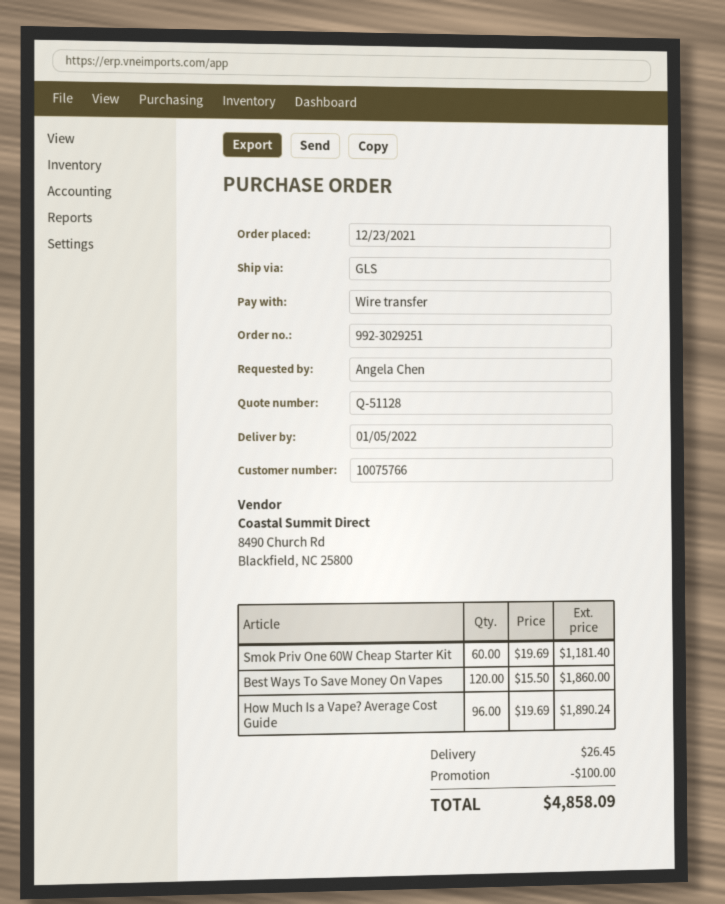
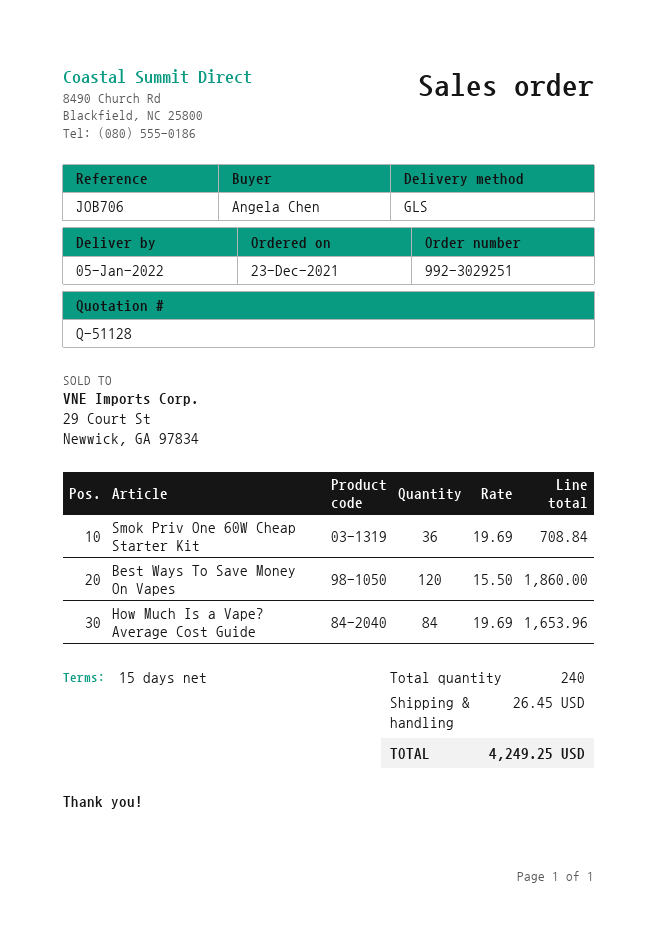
Smok Priv One 60W Cheap Starter Kit: 60 x 19.69 = 1181.40 -> 36 x 19.69 = 708.84
How Much Is a Vape? Average Cost Guide: 96 x 19.69 = 1890.24 -> 84 x 19.69 = 1653.96
discount: 100.00 -> none
total: 4858.09 -> 4249.25

